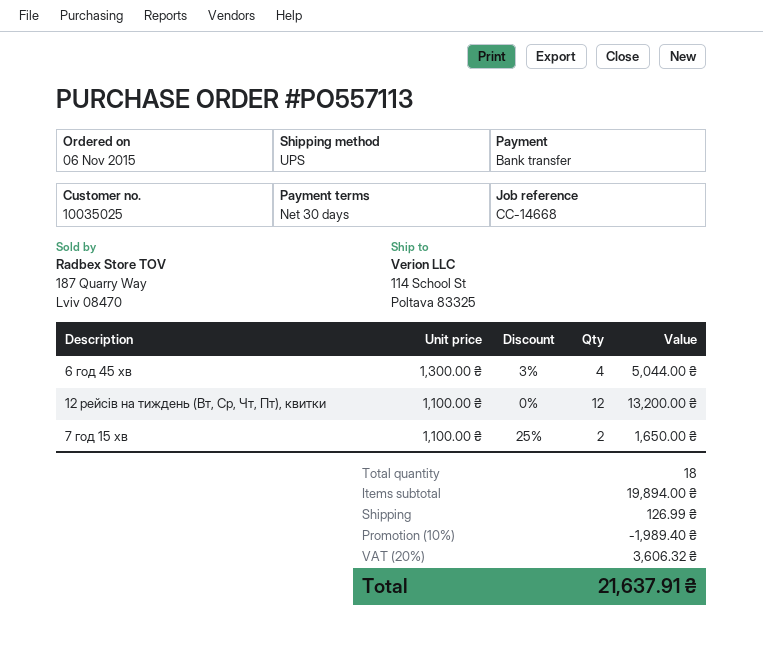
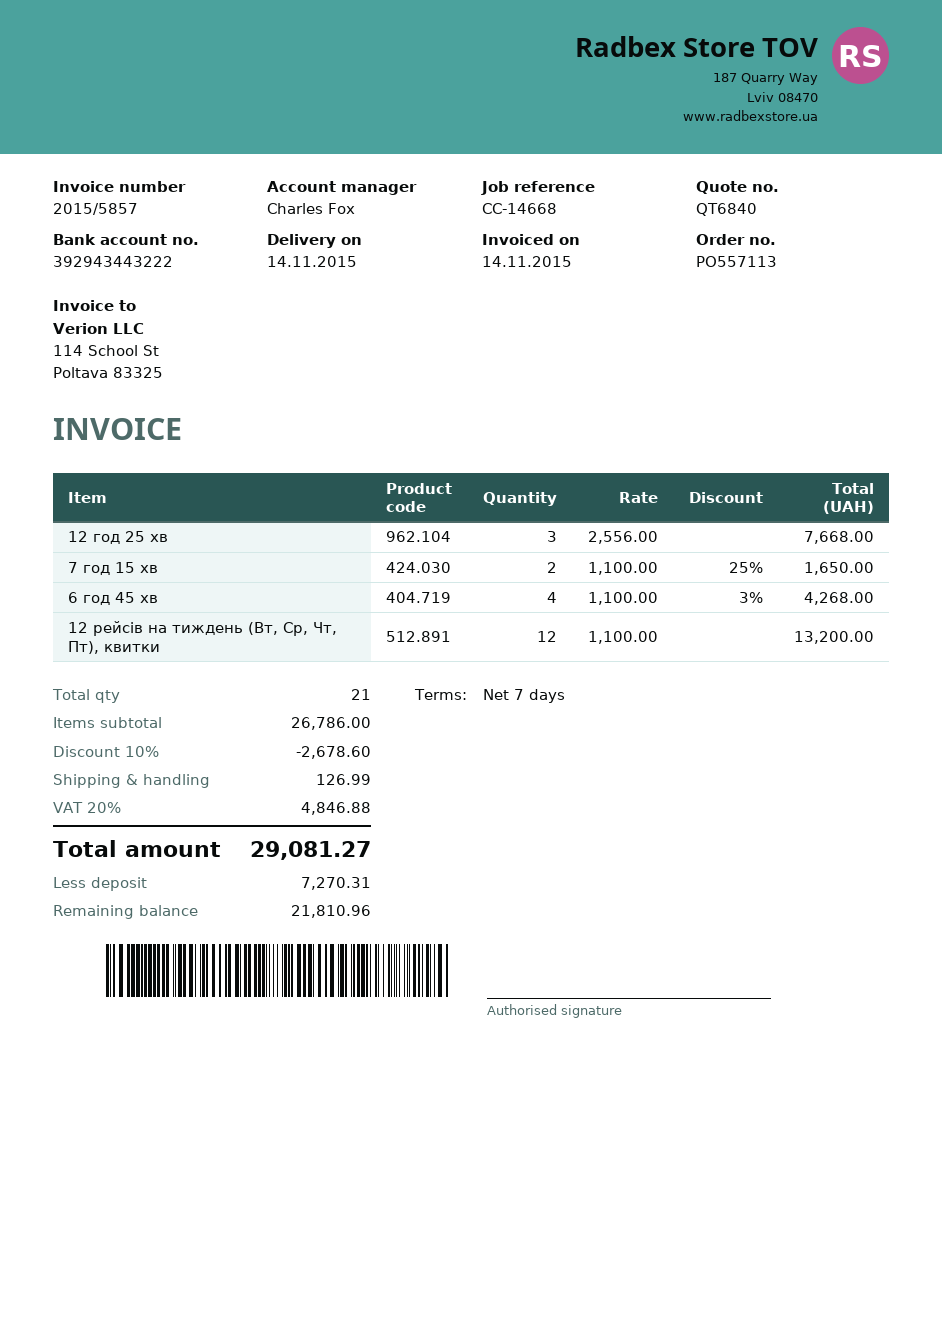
payment terms: 30 days -> 7 days
6 год 45 хв: 4 x 1300.00 - 3% = 5044.00 -> 4 x 1100.00 - 3% = 4268.00
12 год 25 хв: none -> 3 x 2556.00 = 7668.00
total quantity: 18 -> 21
subtotal: 19894.00 -> 26786.00
discount: 10% = 1989.40 -> 10% = 2678.60
tax: 20% = 3606.32 -> 20% = 4846.88
total: 21637.91 -> 29081.27

